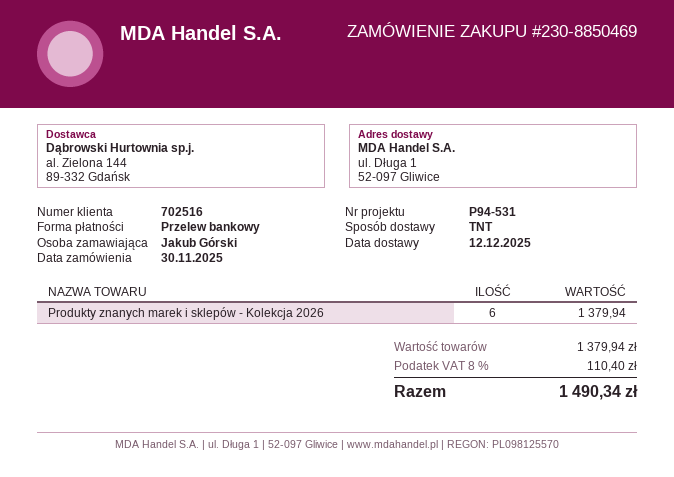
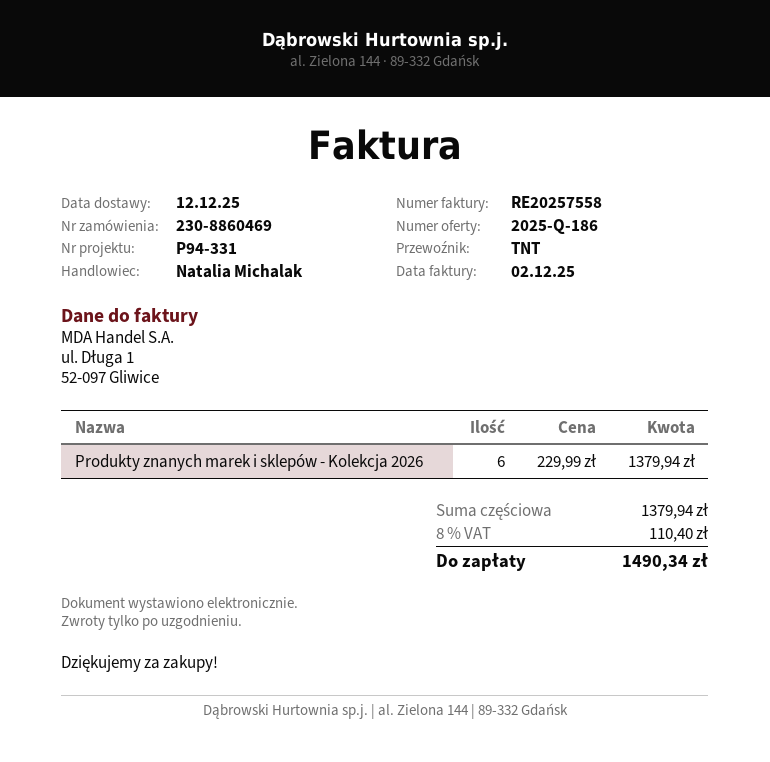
order number: 230-8850469 -> 230-8860469
reference: P94-531 -> P94-331

